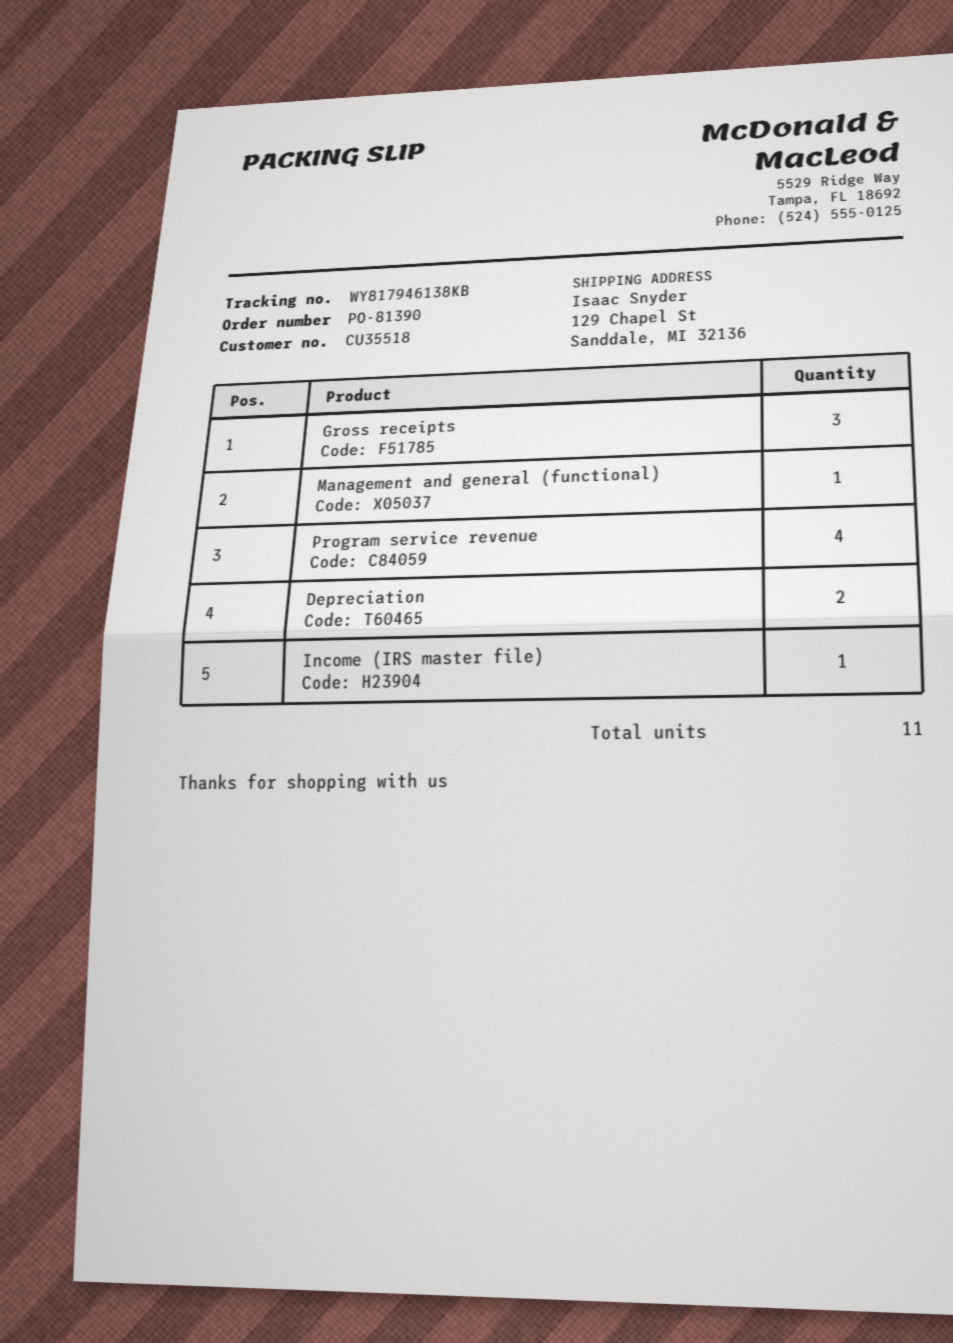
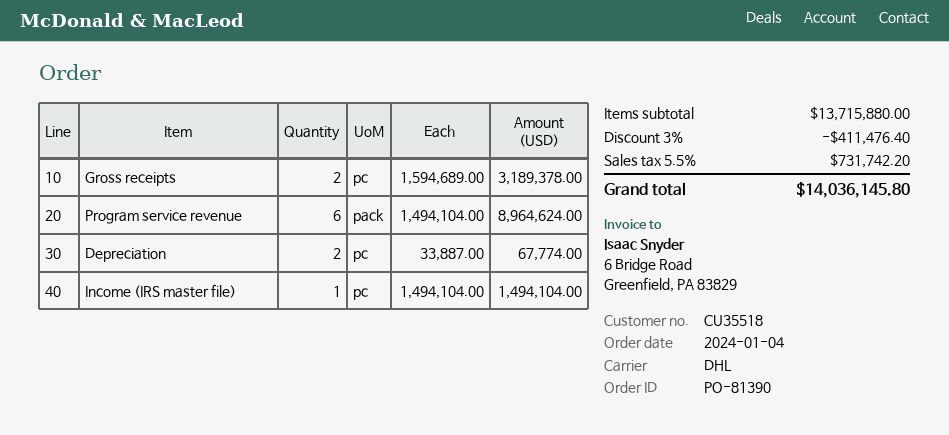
Gross receipts: 3 -> 2
Management and general (functional): 1 -> none
Program service revenue: 4 -> 6

